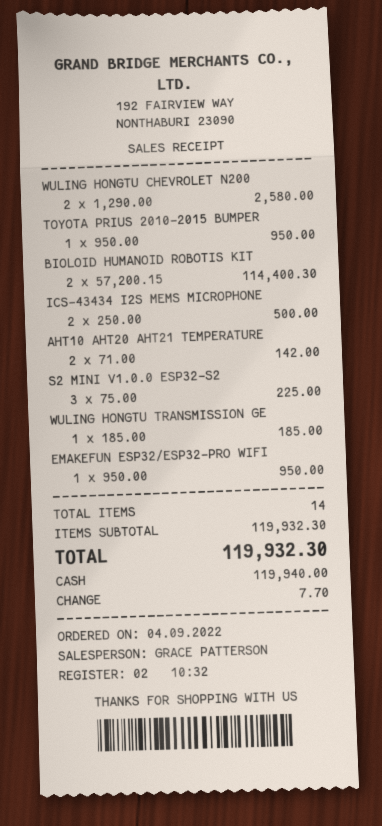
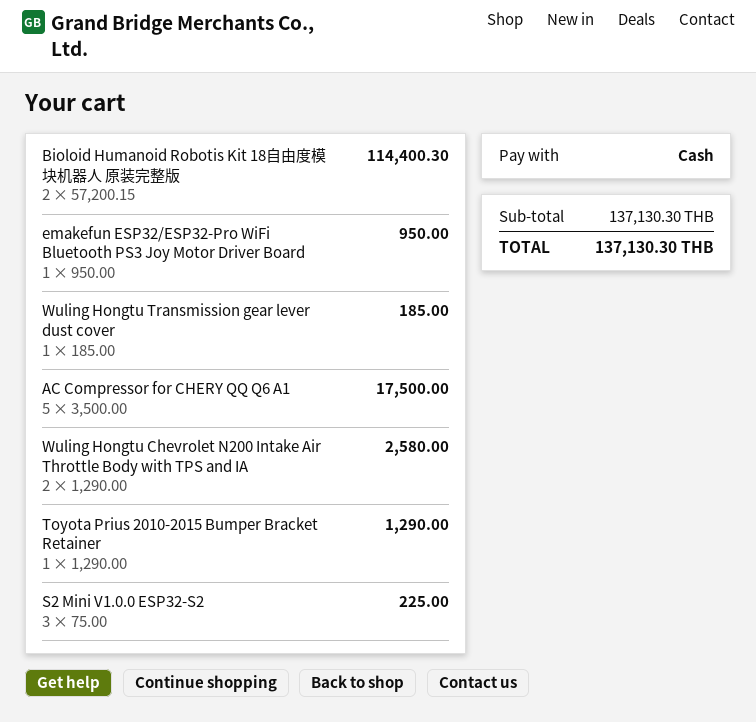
TOYOTA PRIUS 2010-2015 BUMPER: 1 x 950.00 = 950.00 -> 1 x 1290.00 = 1290.00
ICS-43434 I2S MEMS MICROPHONE: 2 x 250.00 = 500.00 -> none
AHT10 AHT20 AHT21 TEMPERATURE: 2 x 71.00 = 142.00 -> none
AC Compressor for CHERY QQ Q6 A1: none -> 5 x 3500.00 = 17500.00
subtotal: 119932.30 -> 137130.30
total: 119932.30 -> 137130.30

